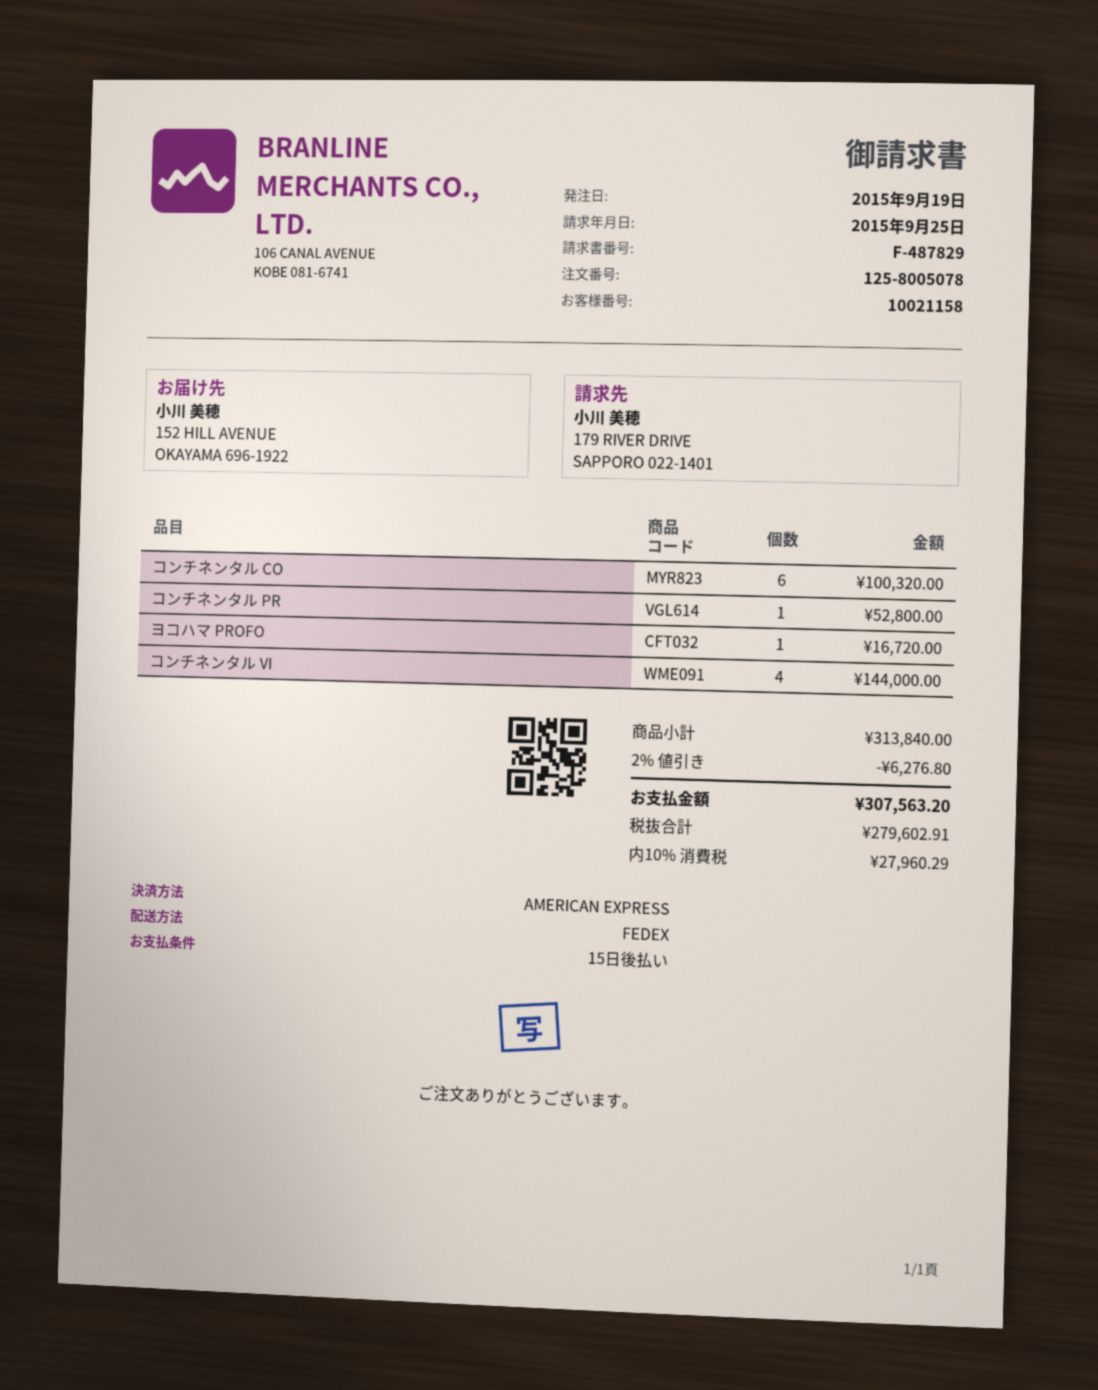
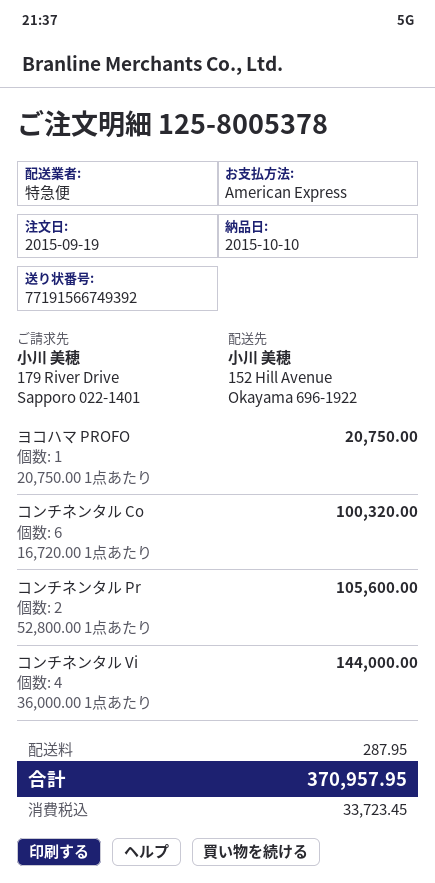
order number: 125-8005078 -> 125-8005378
shipping method: FedEx -> express
コンチネンタル PR: 1 for 52800.00 -> 2 for 105600.00
ヨコハマ PROFO: 1 for 16720.00 -> 1 for 20750.00
discount: 2% = 6276.80 -> none
shipping: none -> 287.95
tax: 27960.29 -> 33723.45
total: 307563.20 -> 370957.95

